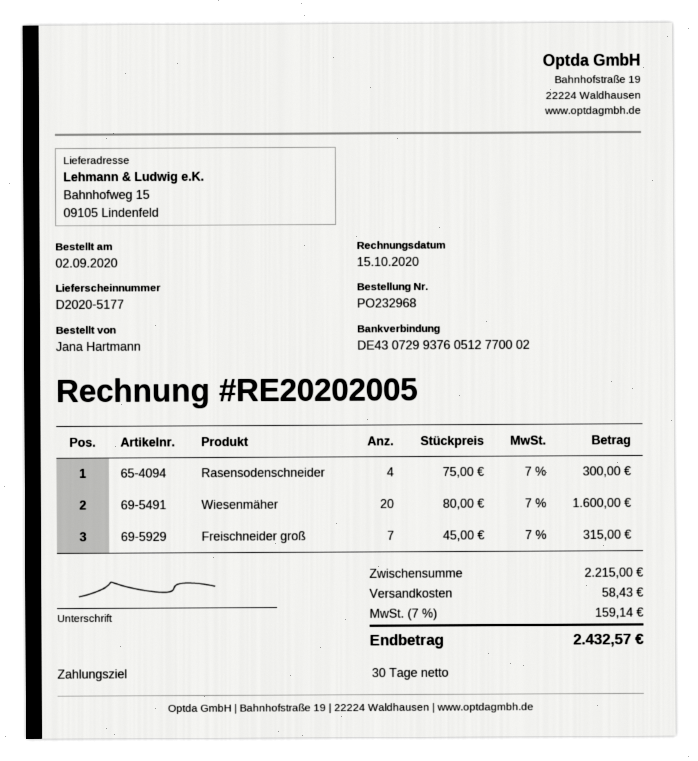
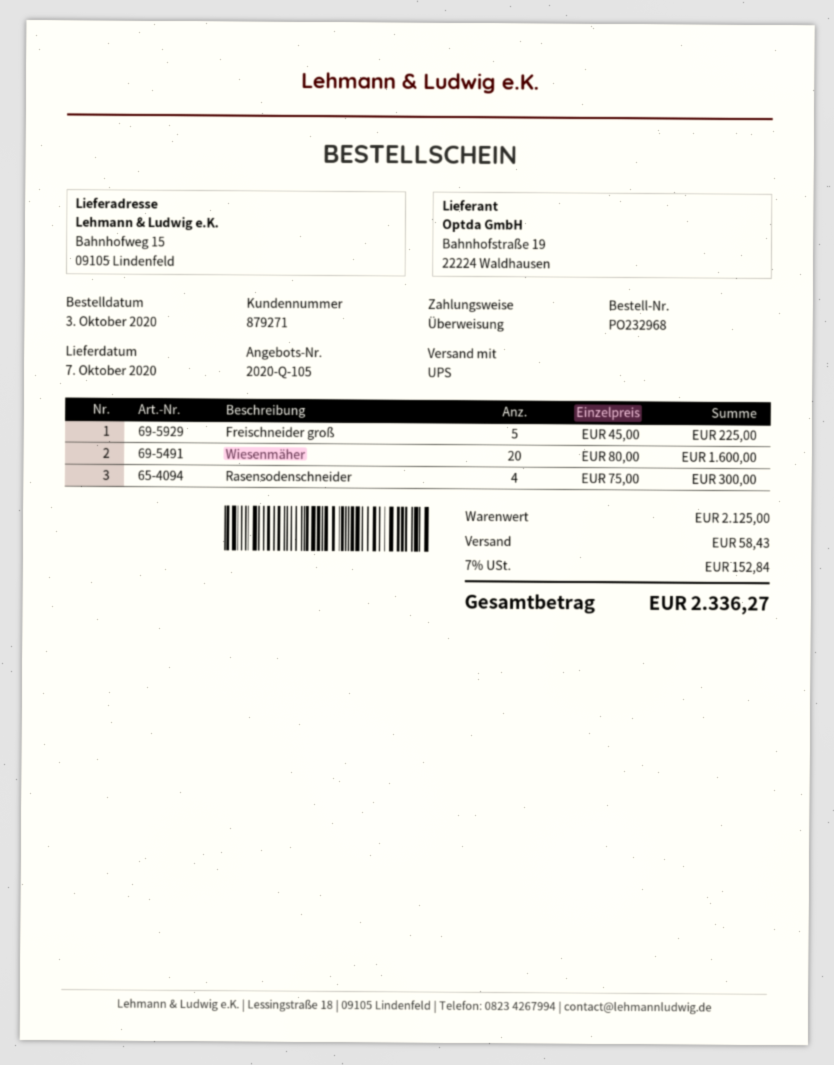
order date: 2020-09-02 -> 2020-10-03
Freischneider groß: 7 x 45.00 = 315.00 -> 5 x 45.00 = 225.00
subtotal: 2215.00 -> 2125.00
tax: 7% = 159.14 -> 7% = 152.84
total: 2432.57 -> 2336.27

